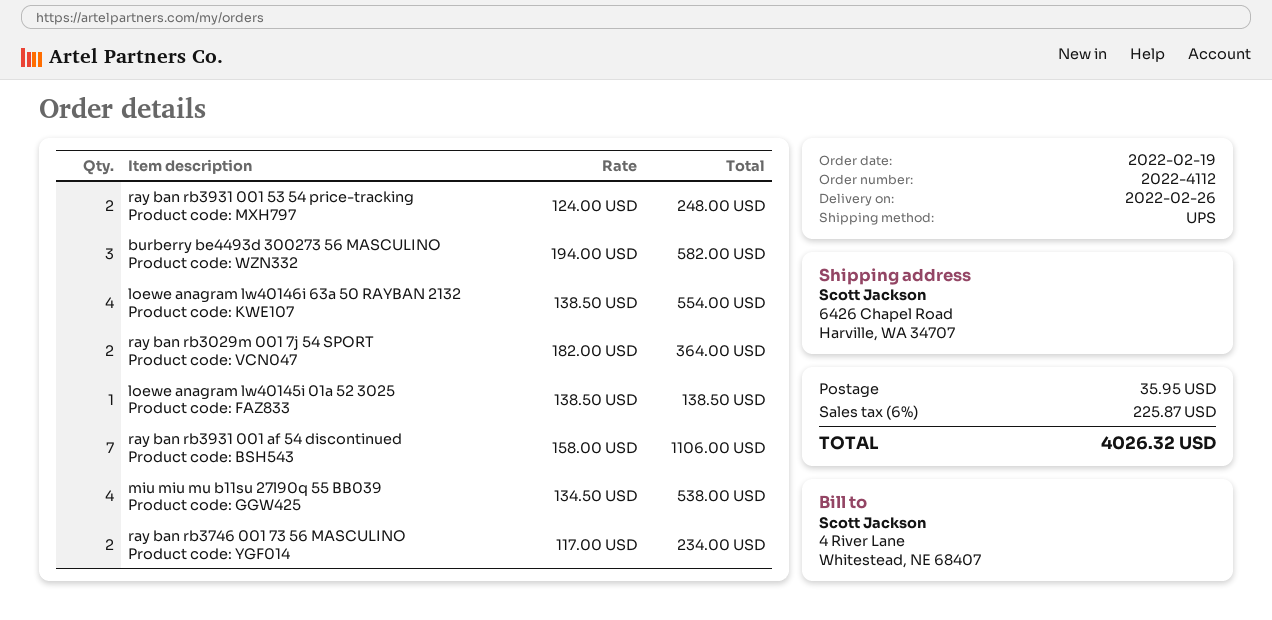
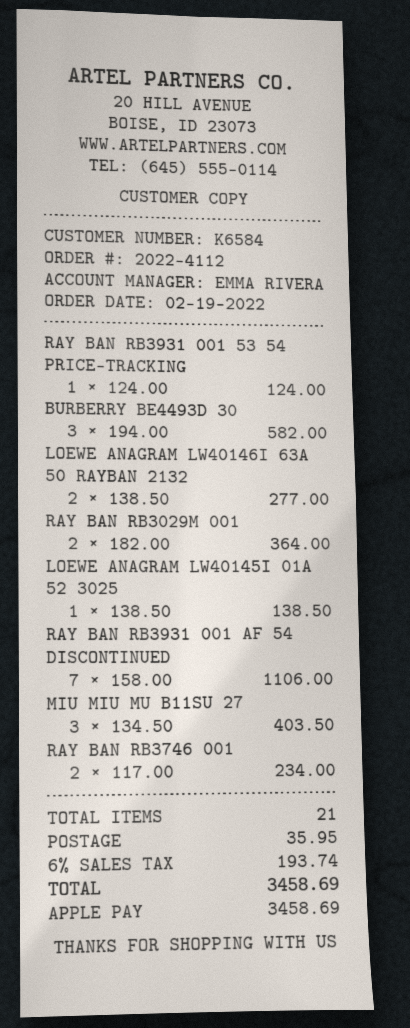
ray ban rb3931 001 53 54 price-tracking: 2 x 124.00 = 248.00 -> 1 x 124.00 = 124.00
loewe anagram lw40146i 63a 50 RAYBAN 2132: 4 x 138.50 = 554.00 -> 2 x 138.50 = 277.00
miu miu mu b11su 27l90q 55 BB039: 4 x 134.50 = 538.00 -> 3 x 134.50 = 403.50
tax: 6% = 225.87 -> 6% = 193.74
total: 4026.32 -> 3458.69

